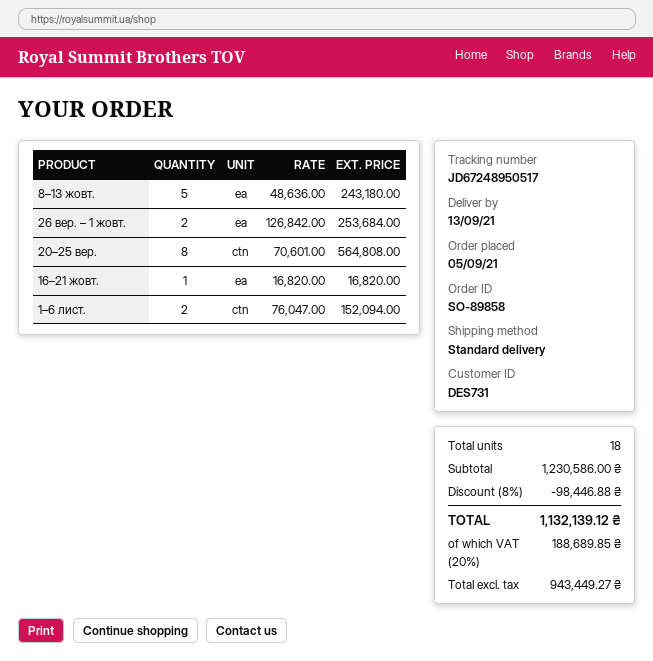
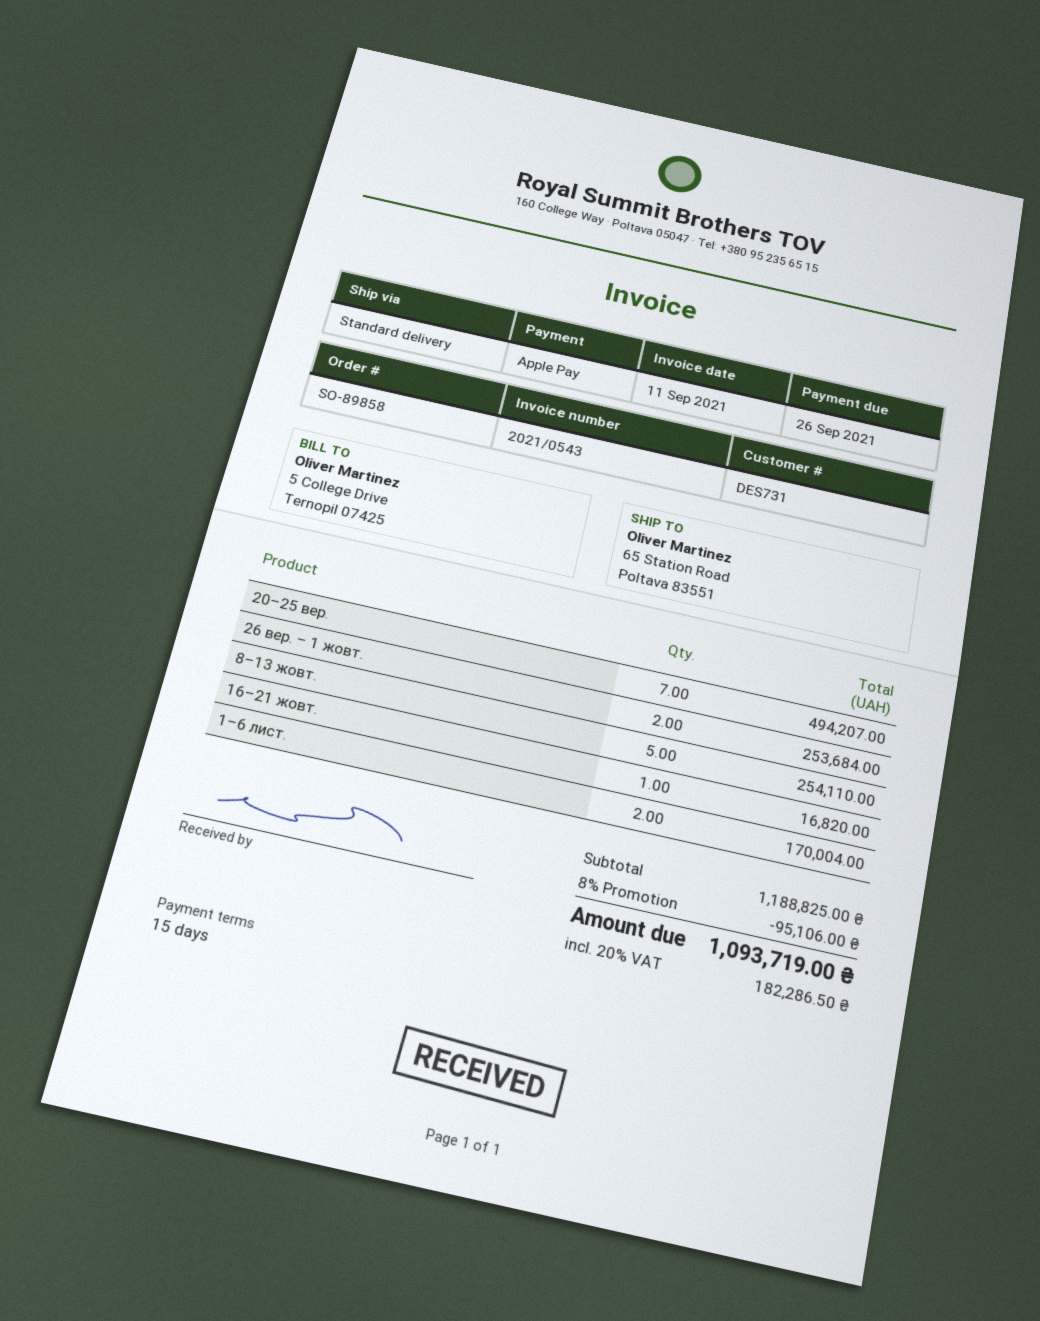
8–13 жовт.: 5 for 243180.00 -> 5 for 254110.00
20–25 вер.: 8 for 564808.00 -> 7 for 494207.00
1–6 лист.: 2 for 152094.00 -> 2 for 170004.00
subtotal: 1230586.00 -> 1188825.00
discount: 8% = 98446.88 -> 8% = 95106.00
tax: 20% = 188689.85 -> 20% = 182286.50
total: 1132139.12 -> 1093719.00

